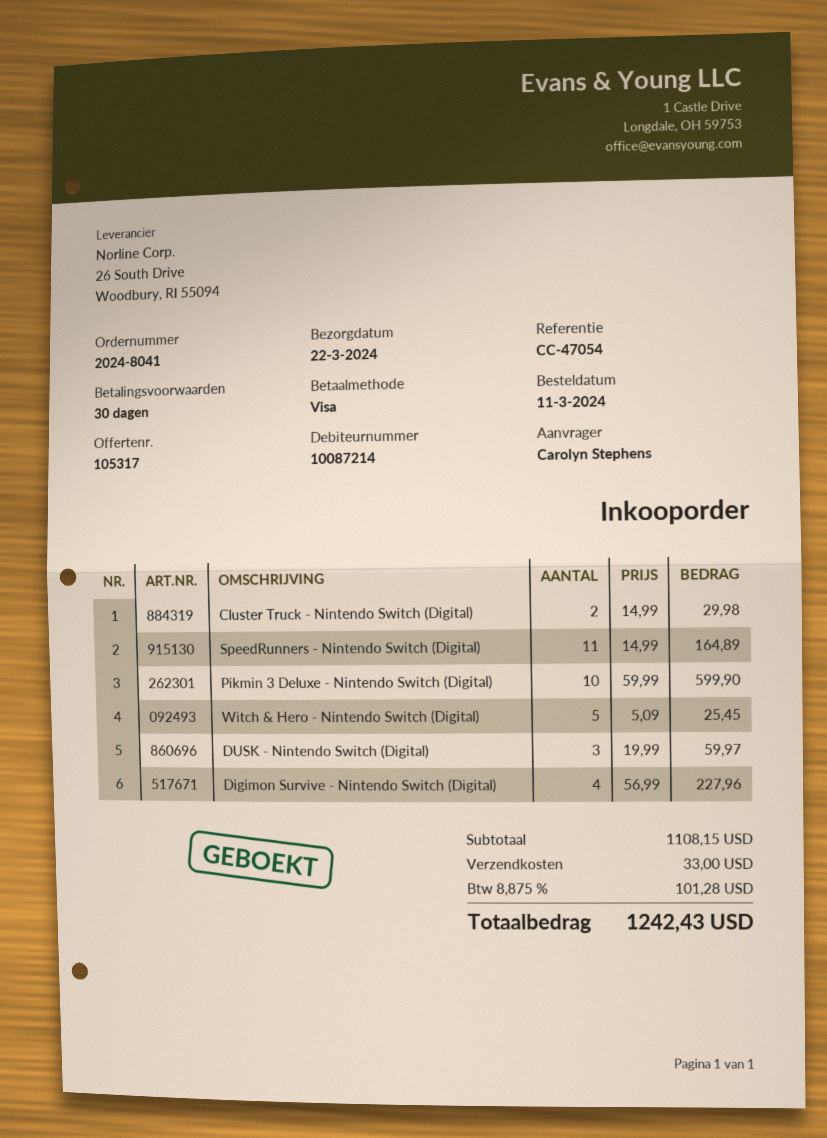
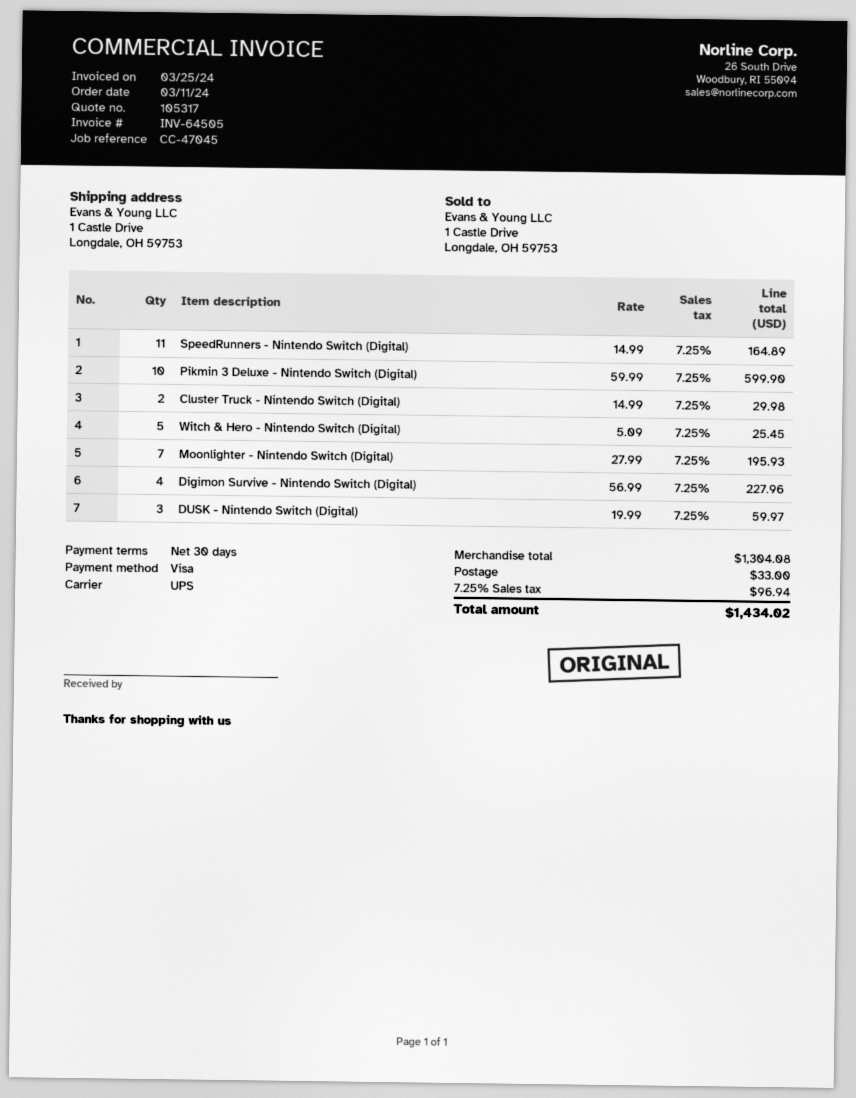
reference: CC-47054 -> CC-47045
Moonlighter - Nintendo Switch (Digital): none -> 7 x 27.99 = 195.93
subtotal: 1108.15 -> 1304.08
tax: 8.875% = 101.28 -> 7.25% = 96.94
total: 1242.43 -> 1434.02

